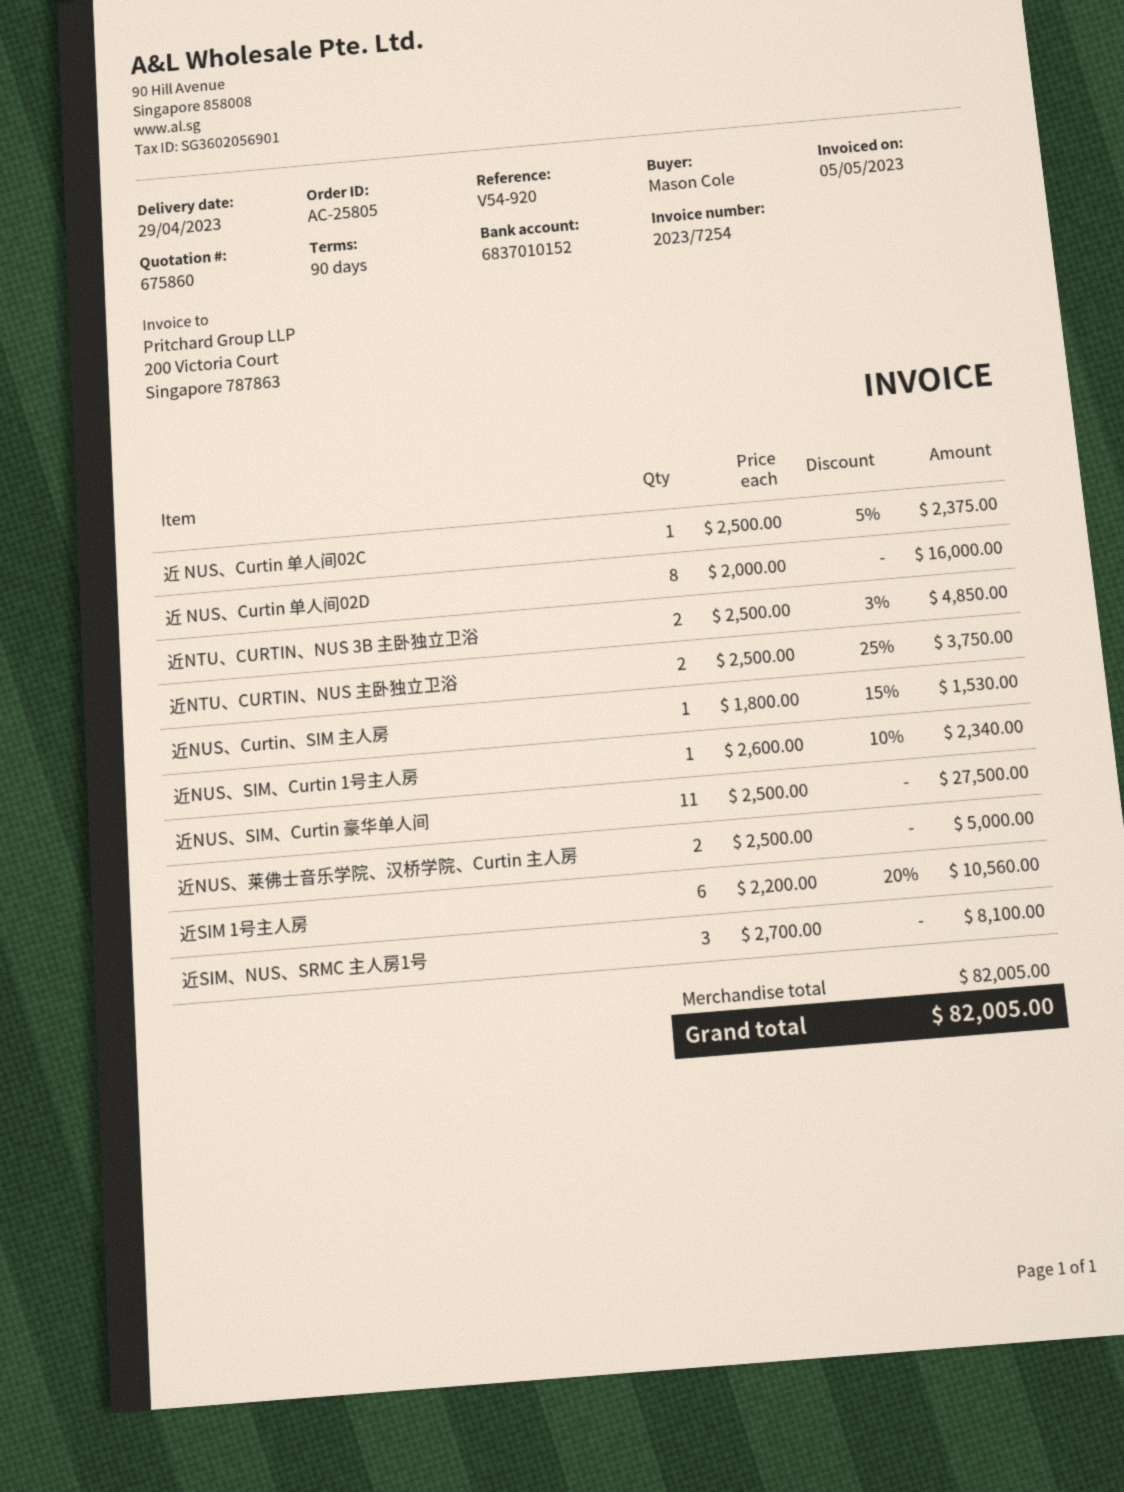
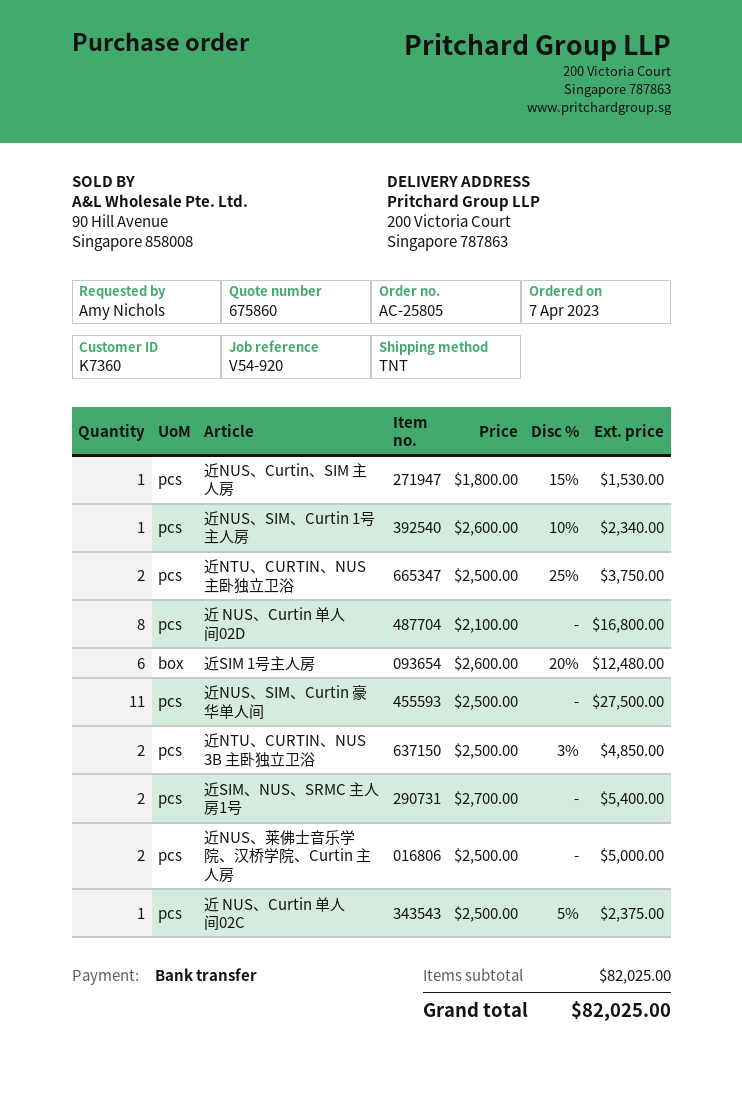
ordered by: Mason Cole -> Amy Nichols
近 NUS、Curtin 单人间02D: 8 x 2000.00 = 16000.00 -> 8 x 2100.00 = 16800.00
近SIM 1号主人房: 6 x 2200.00 - 20% = 10560.00 -> 6 x 2600.00 - 20% = 12480.00
近SIM、NUS、SRMC 主人房1号: 3 x 2700.00 = 8100.00 -> 2 x 2700.00 = 5400.00
subtotal: 82005.00 -> 82025.00
total: 82005.00 -> 82025.00

